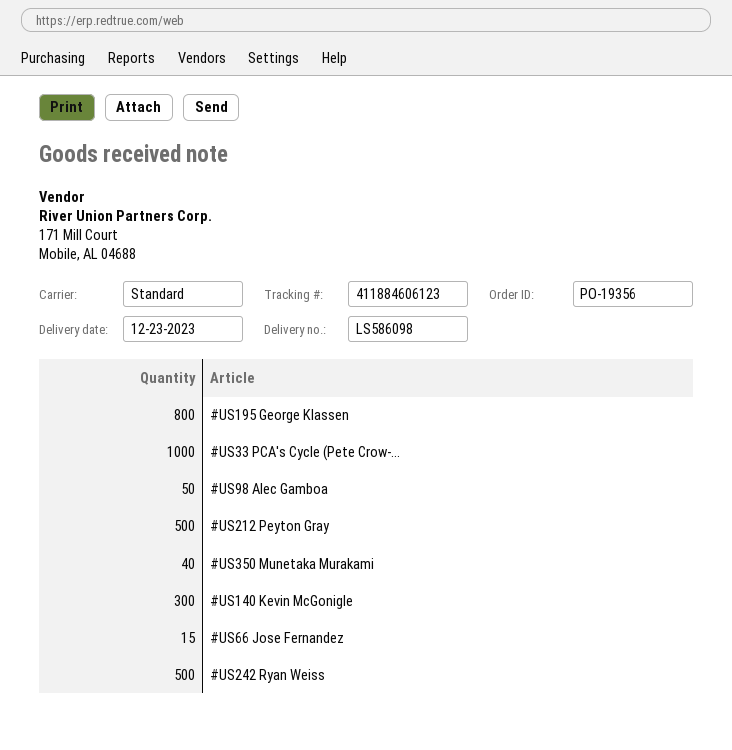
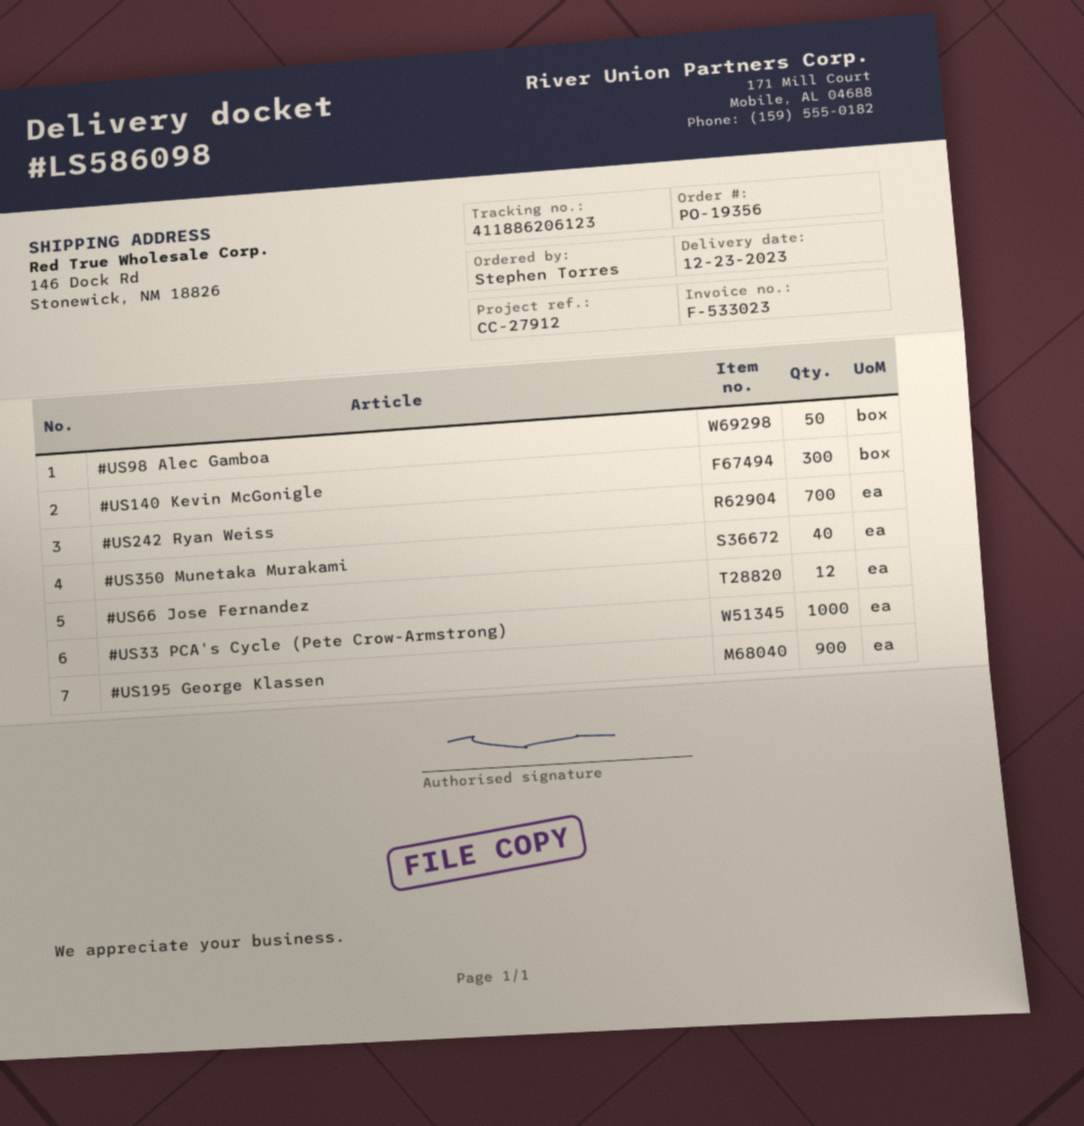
tracking number: 411884606123 -> 411886206123
#US195 George Klassen: 800 -> 900
#US212 Peyton Gray: 500 -> none
#US66 Jose Fernandez: 15 -> 12
#US242 Ryan Weiss: 500 -> 700

